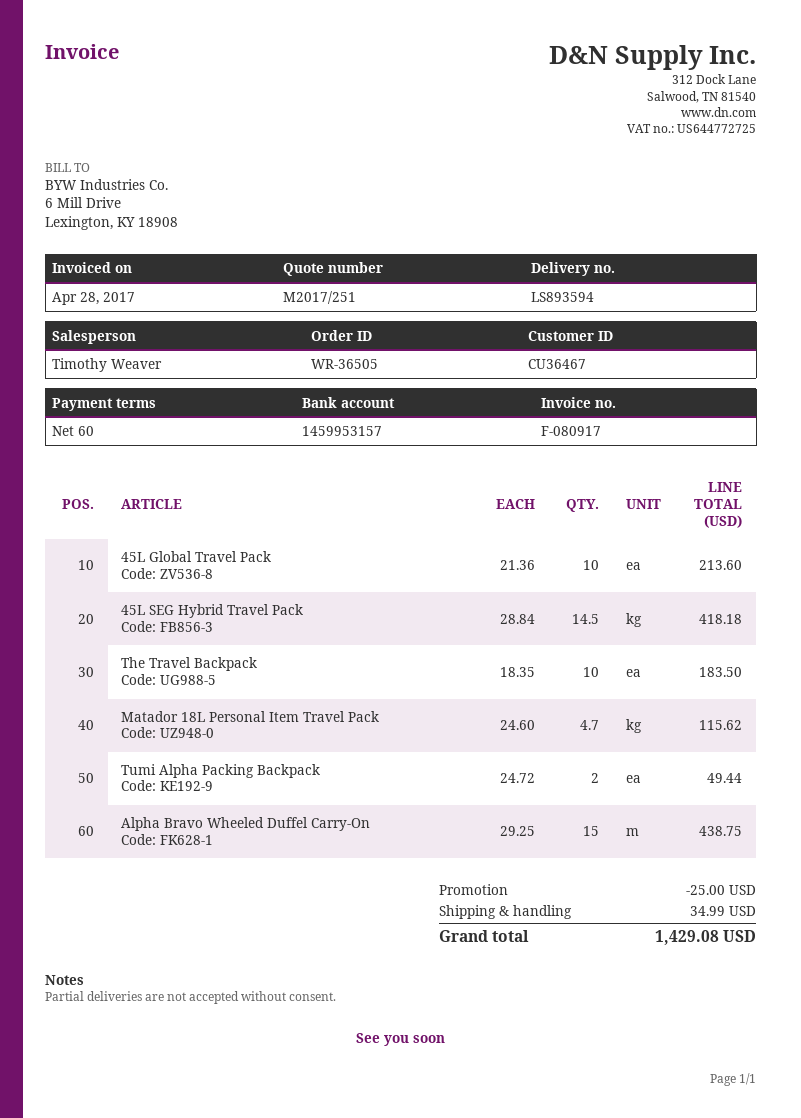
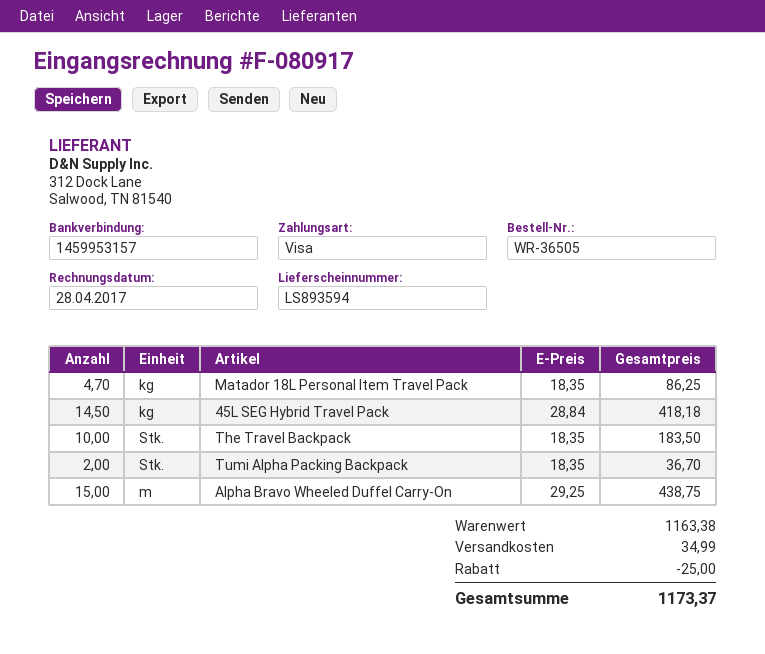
45L Global Travel Pack: 10 x 21.36 = 213.60 -> none
Matador 18L Personal Item Travel Pack: 4.7 x 24.60 = 115.62 -> 4.7 x 18.35 = 86.25
Tumi Alpha Packing Backpack: 2 x 24.72 = 49.44 -> 2 x 18.35 = 36.70
total: 1429.08 -> 1173.37

